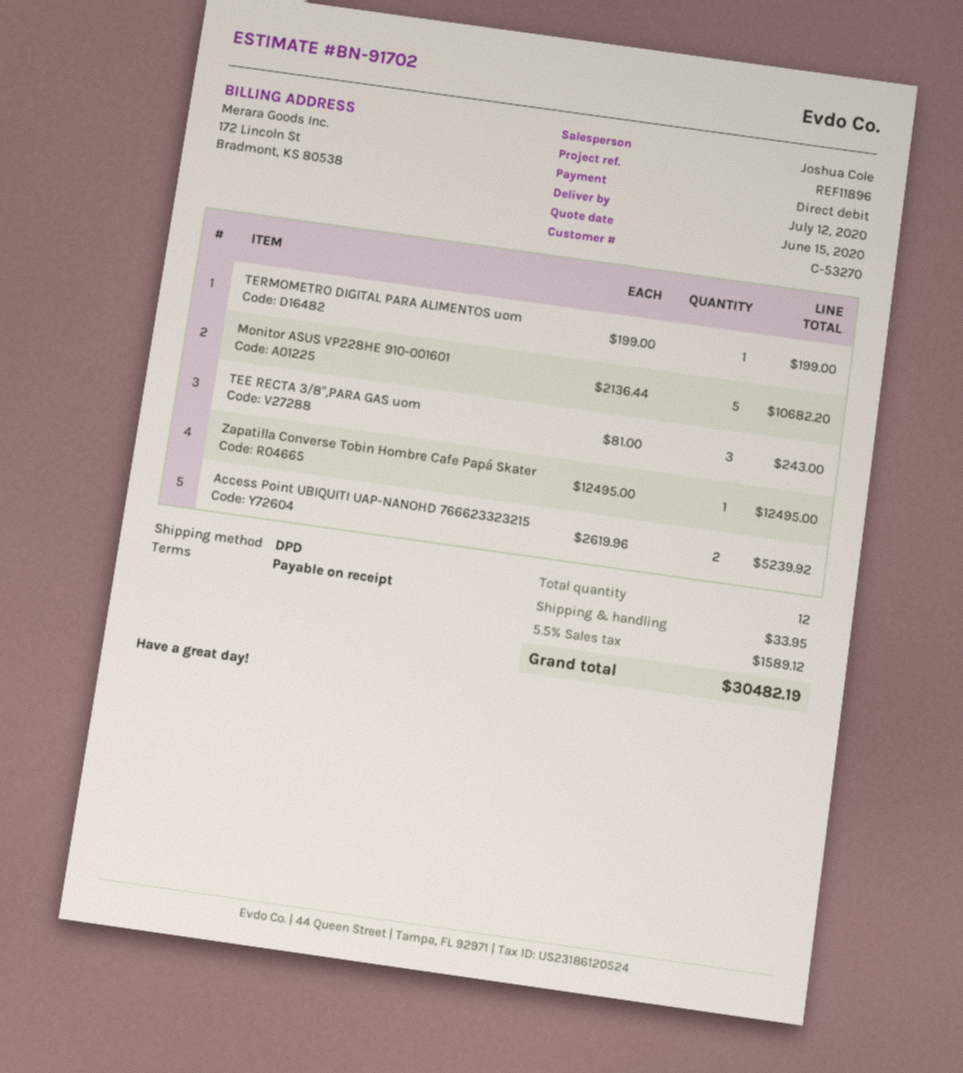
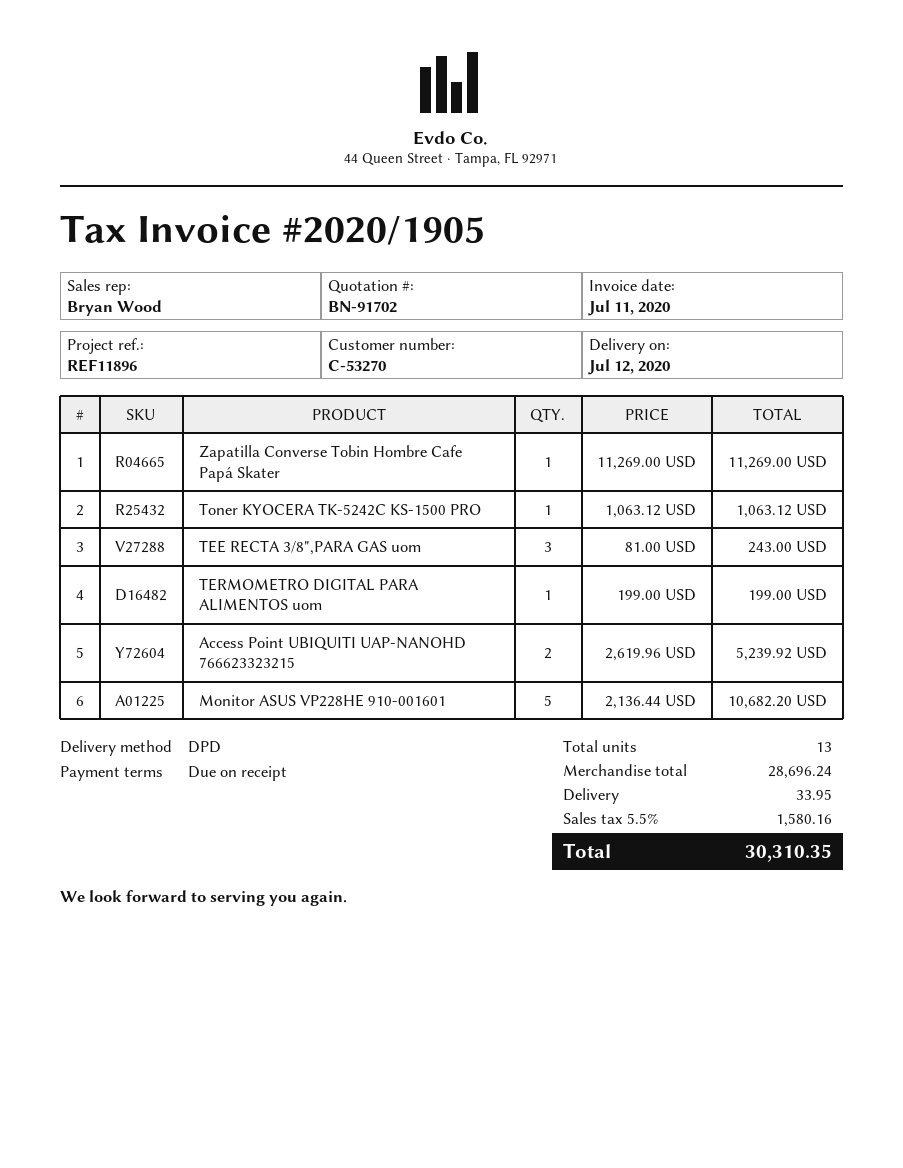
sales rep: Joshua Cole -> Bryan Wood
Zapatilla Converse Tobin Hombre Cafe Papá Skater: 1 x 12495.00 = 12495.00 -> 1 x 11269.00 = 11269.00
Toner KYOCERA TK-5242C KS-1500 PRO: none -> 1 x 1063.12 = 1063.12
total quantity: 12 -> 13
tax: 5.5% = 1589.12 -> 5.5% = 1580.16
total: 30482.19 -> 30310.35

